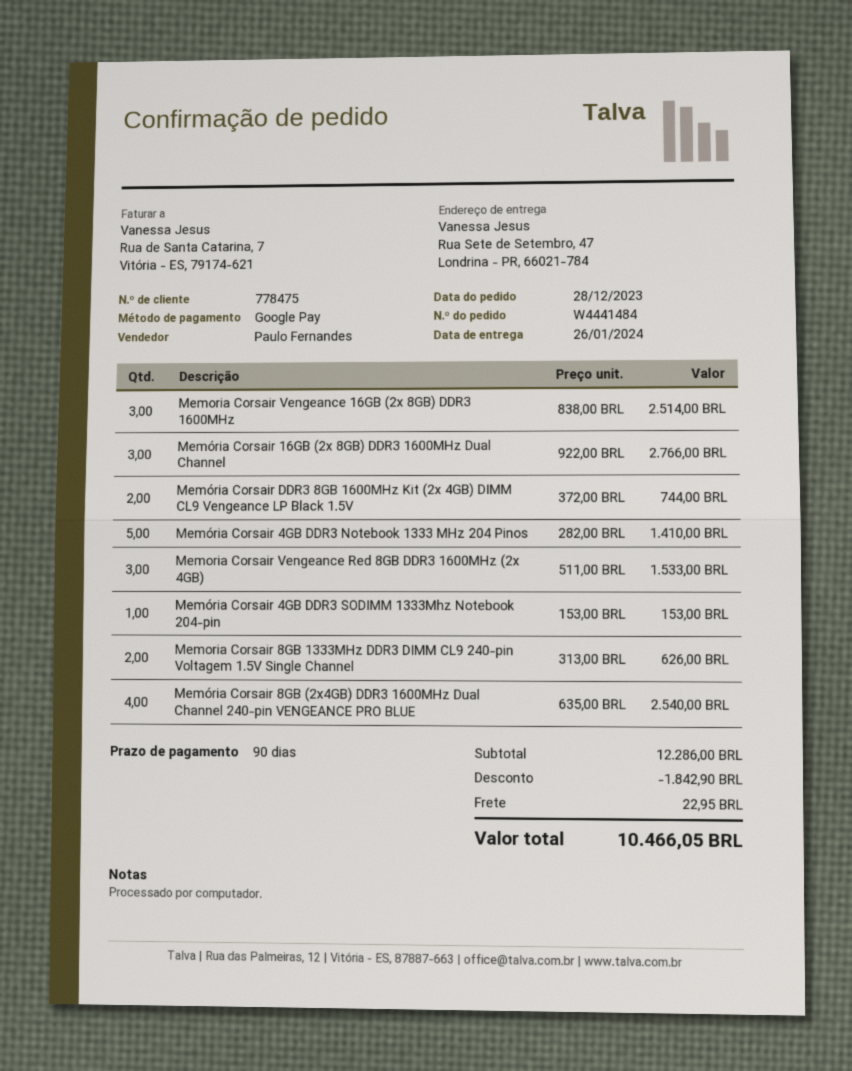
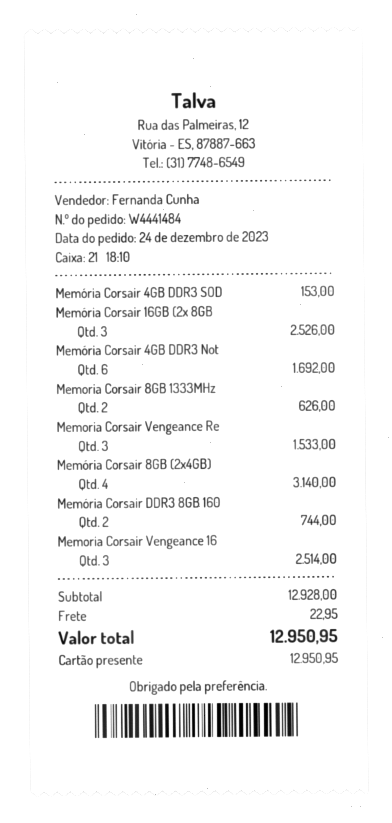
order date: 2023-12-28 -> 2023-12-24
sales rep: Paulo Fernandes -> Fernanda Cunha
payment method: Google Pay -> gift card
Memória Corsair 16GB (2x 8GB) DDR3 1600MHz Dual Channel: 3 for 2766.00 -> 3 for 2526.00
Memória Corsair 4GB DDR3 Notebook 1333 MHz 204 Pinos: 5 for 1410.00 -> 6 for 1692.00
Memória Corsair 8GB (2x4GB) DDR3 1600MHz Dual Channel 240-pin VENGEANCE PRO BLUE: 4 for 2540.00 -> 4 for 3140.00
subtotal: 12286.00 -> 12928.00
discount: 1842.90 -> none
total: 10466.05 -> 12950.95

